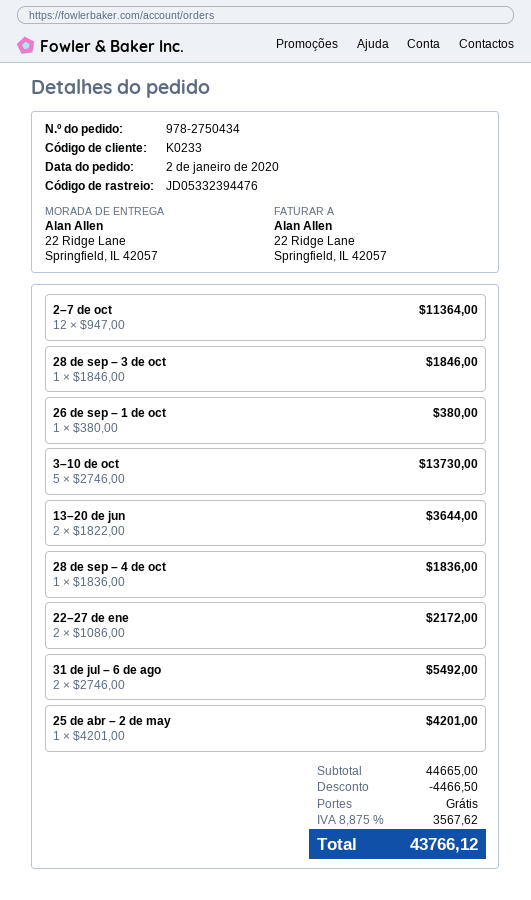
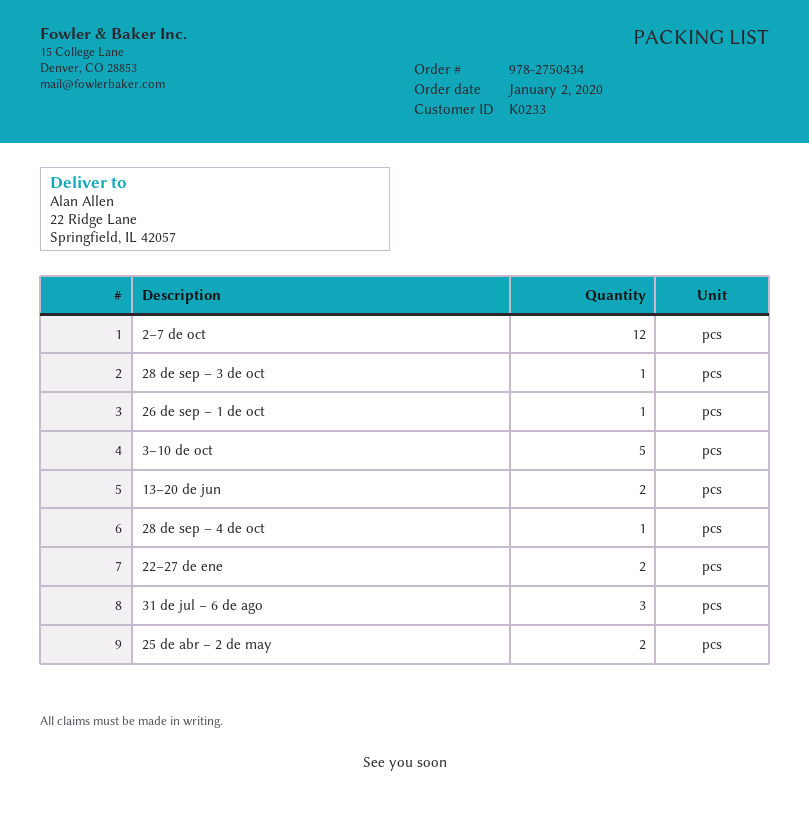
31 de jul – 6 de ago: 2 -> 3
25 de abr – 2 de may: 1 -> 2

